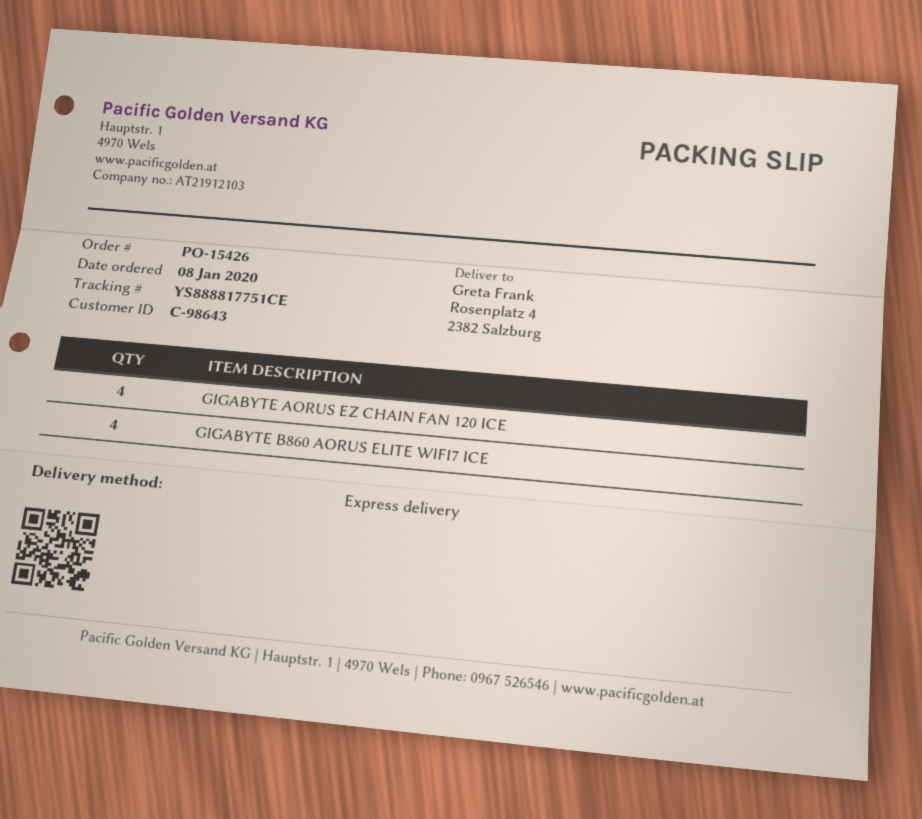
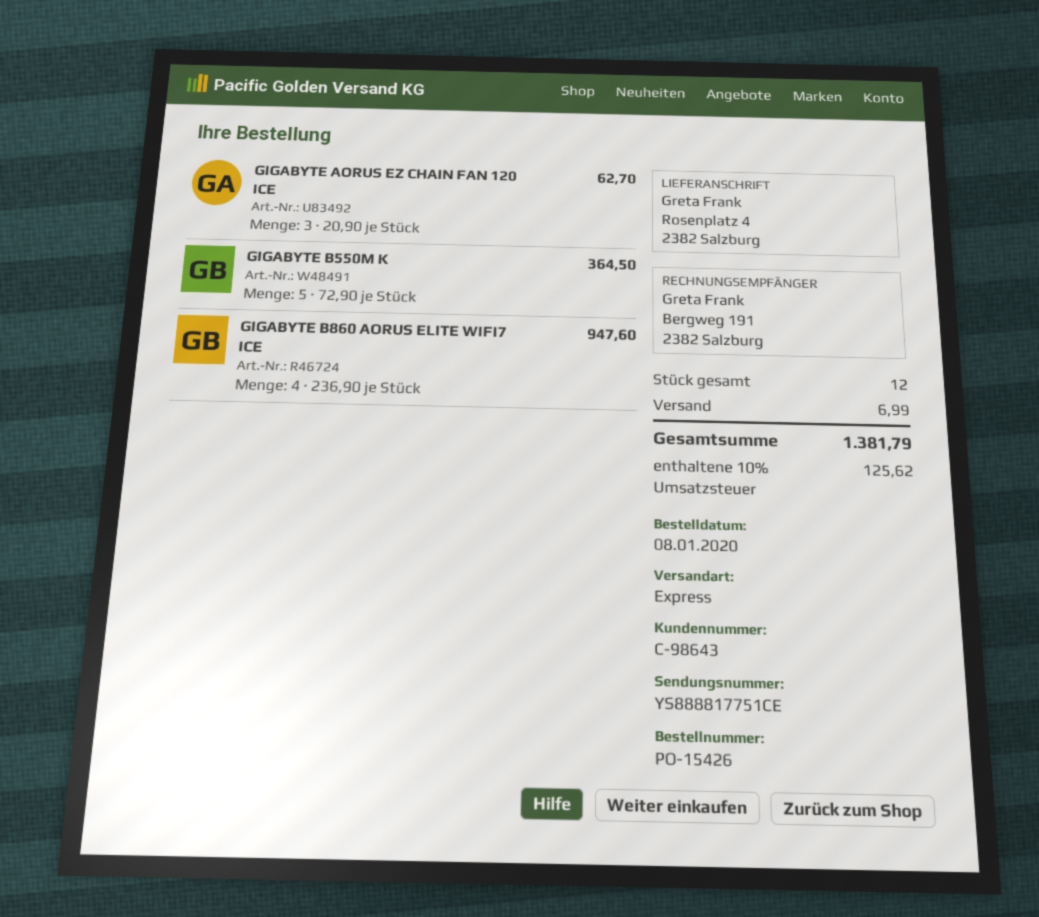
GIGABYTE AORUS EZ CHAIN FAN 120 ICE: 4 -> 3
GIGABYTE B550M K: none -> 5

